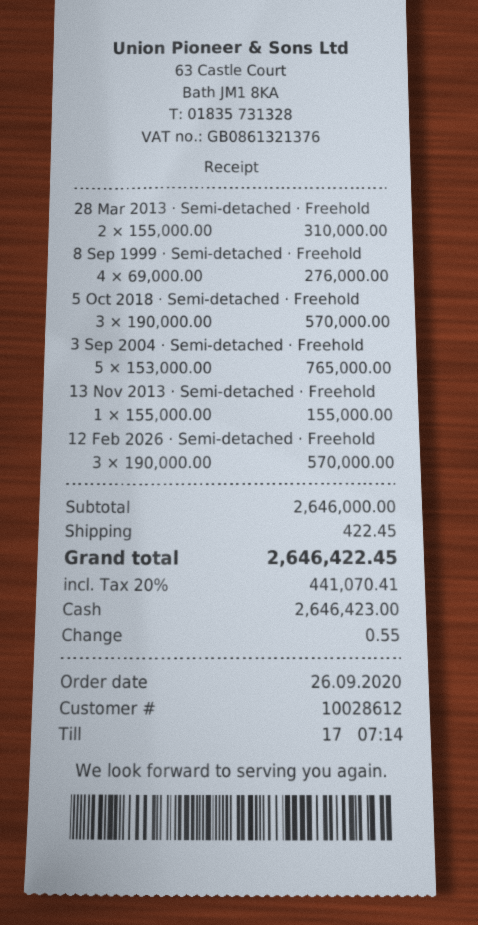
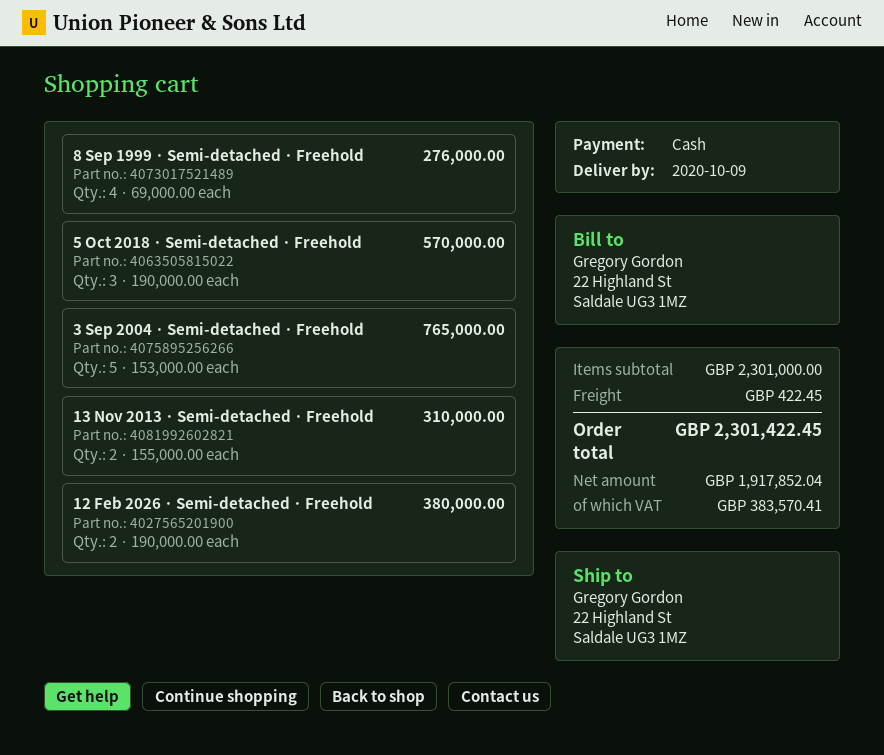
28 Mar 2013 · Semi-detached · Freehold: 2 x 155000.00 = 310000.00 -> none
13 Nov 2013 · Semi-detached · Freehold: 1 x 155000.00 = 155000.00 -> 2 x 155000.00 = 310000.00
12 Feb 2026 · Semi-detached · Freehold: 3 x 190000.00 = 570000.00 -> 2 x 190000.00 = 380000.00
subtotal: 2646000.00 -> 2301000.00
tax: 441070.41 -> 383570.41
total: 2646422.45 -> 2301422.45

